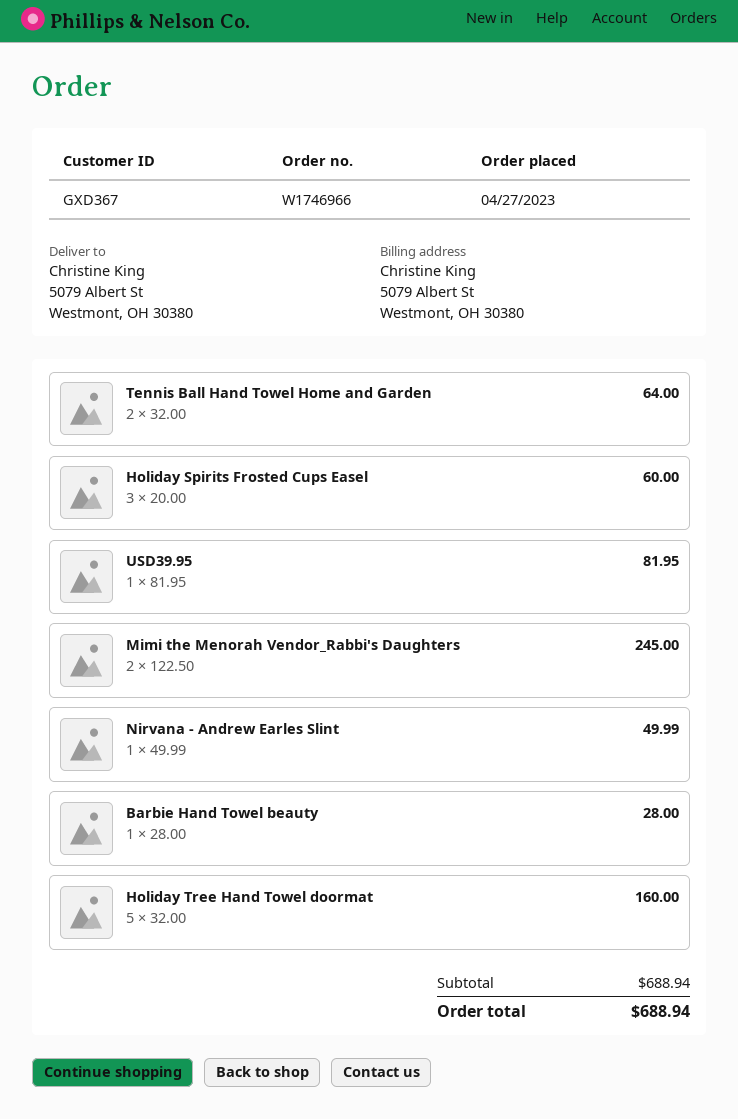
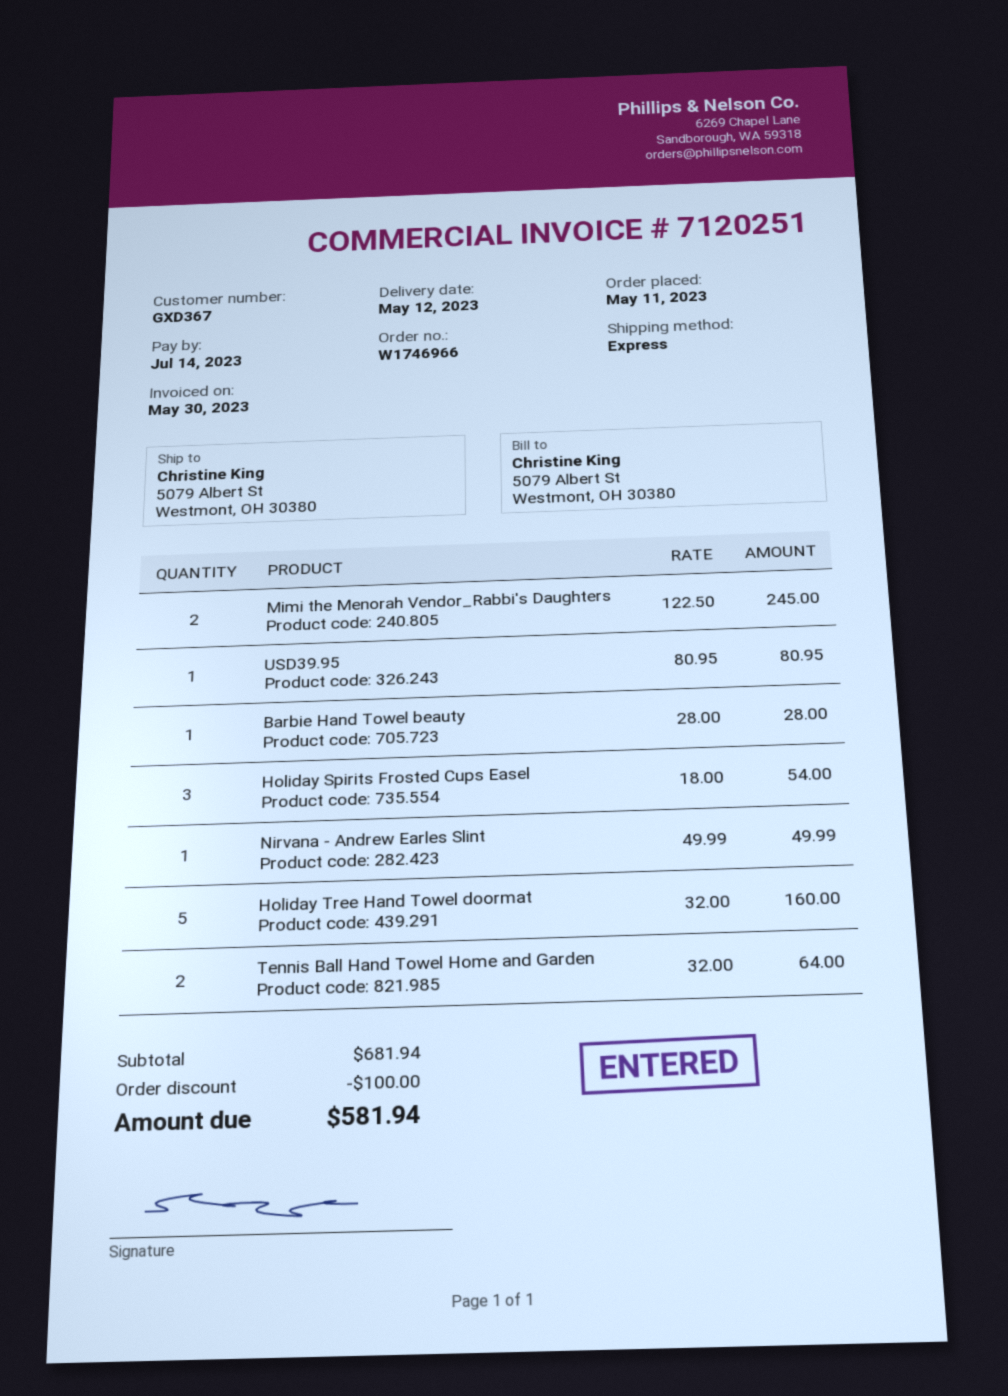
order date: 2023-04-27 -> 2023-05-11
Holiday Spirits Frosted Cups Easel: 3 x 20.00 = 60.00 -> 3 x 18.00 = 54.00
USD39.95: 1 x 81.95 = 81.95 -> 1 x 80.95 = 80.95
subtotal: 688.94 -> 681.94
discount: none -> 100.00
total: 688.94 -> 581.94

